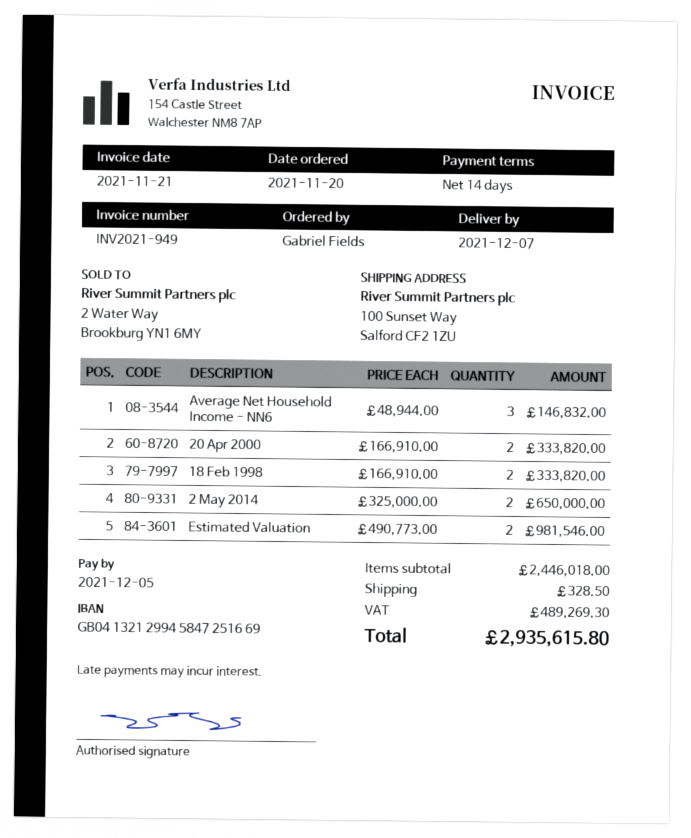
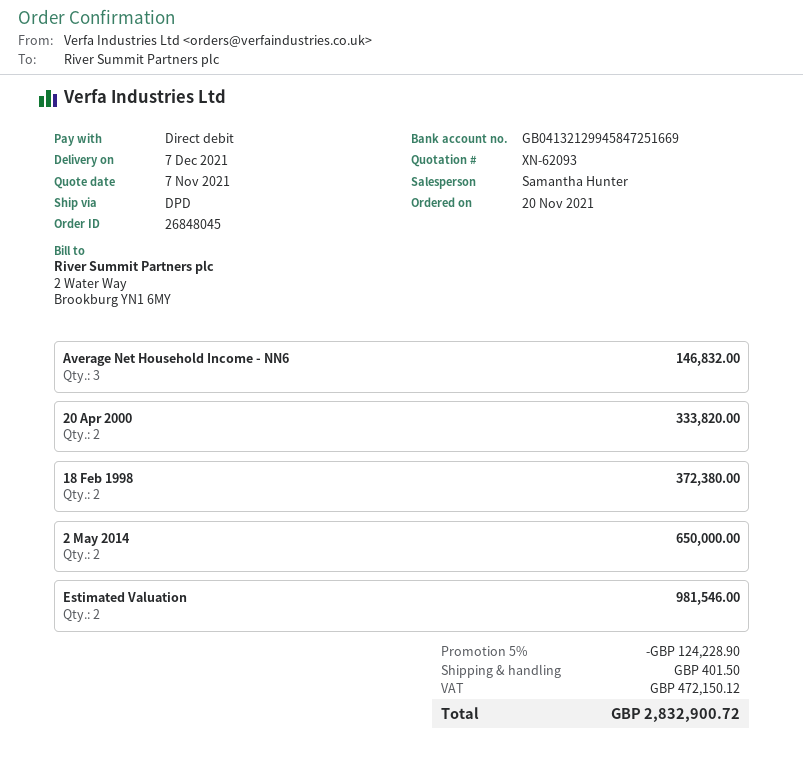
18 Feb 1998: 2 for 333820.00 -> 2 for 372380.00
discount: none -> 5% = 124228.90
shipping: 328.50 -> 401.50
tax: 489269.30 -> 472150.12
total: 2935615.80 -> 2832900.72

